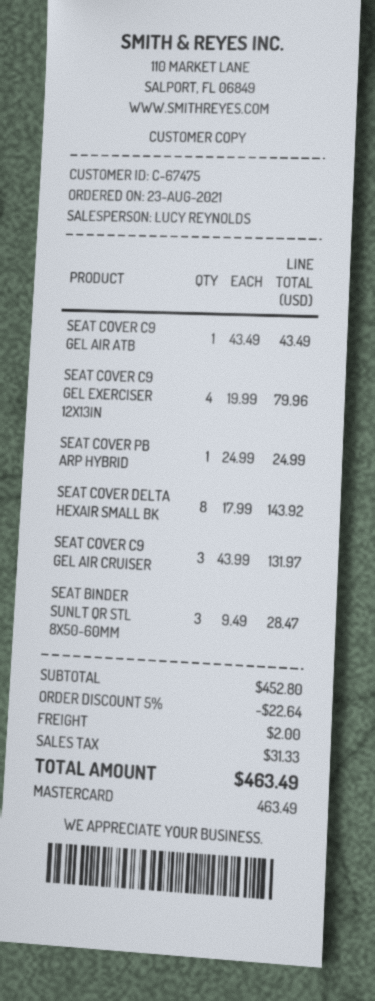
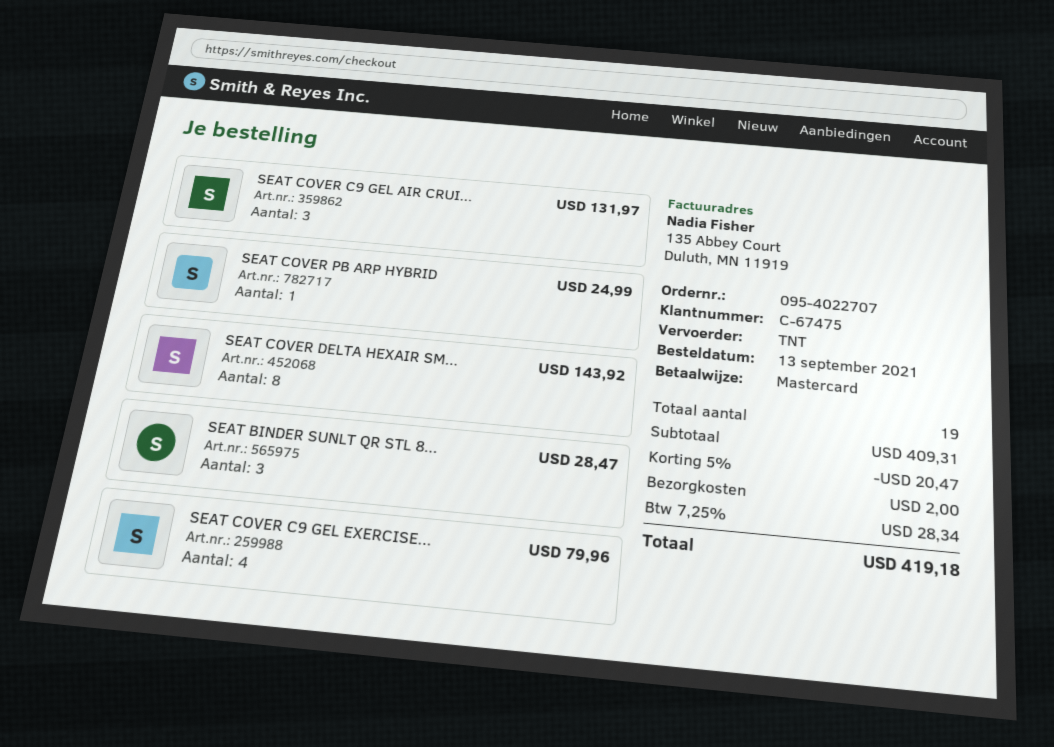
order date: 2021-08-23 -> 2021-09-13
SEAT COVER C9 GEL AIR ATB: 1 for 43.49 -> none
subtotal: 452.80 -> 409.31
discount: 5% = 22.64 -> 5% = 20.47
tax: 31.33 -> 28.34
total: 463.49 -> 419.18

